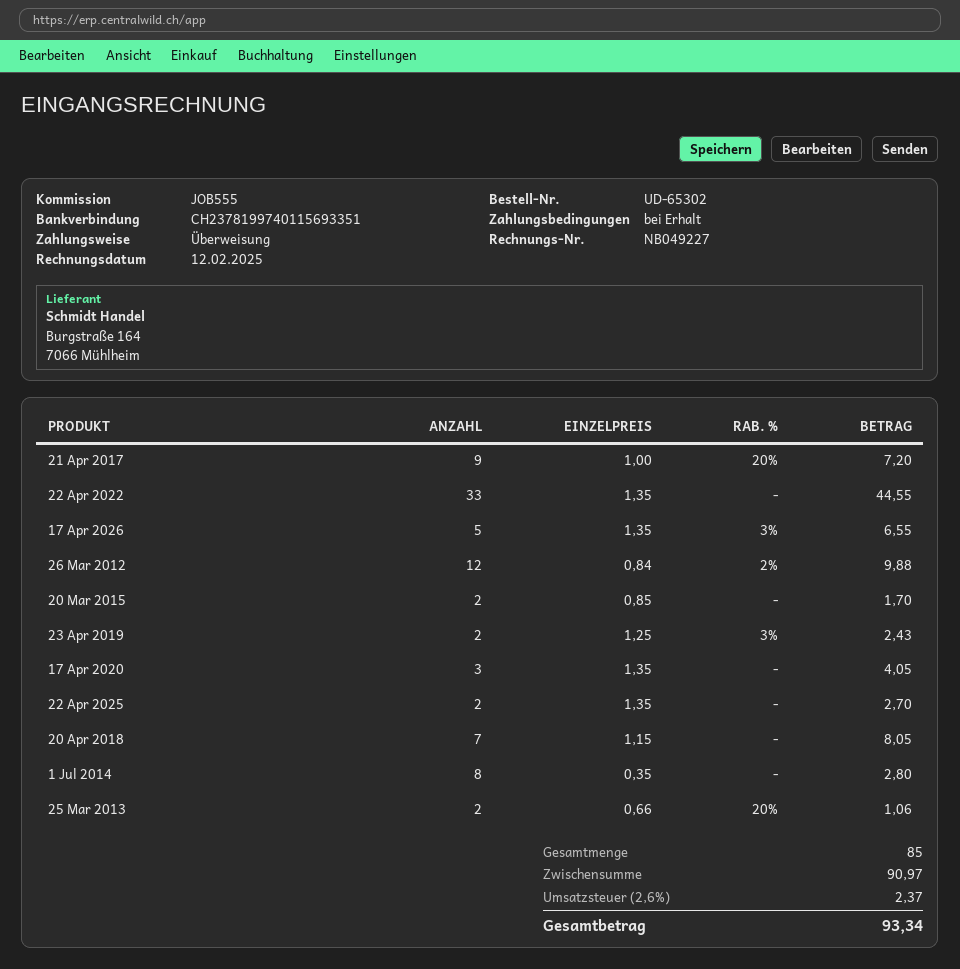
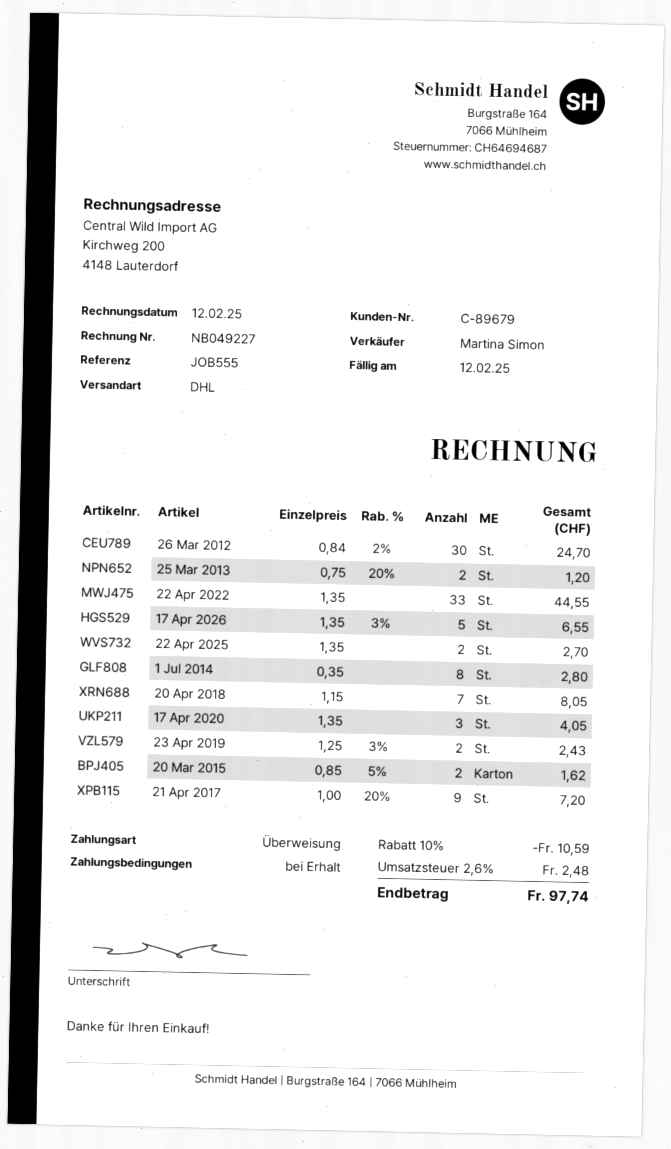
26 Mar 2012: 12 x 0.84 - 2% = 9.88 -> 30 x 0.84 - 2% = 24.70
20 Mar 2015: 2 x 0.85 = 1.70 -> 2 x 0.85 - 5% = 1.62
25 Mar 2013: 2 x 0.66 - 20% = 1.06 -> 2 x 0.75 - 20% = 1.20
discount: none -> 10% = 10.59
tax: 2.6% = 2.37 -> 2.6% = 2.48
total: 93.34 -> 97.74

